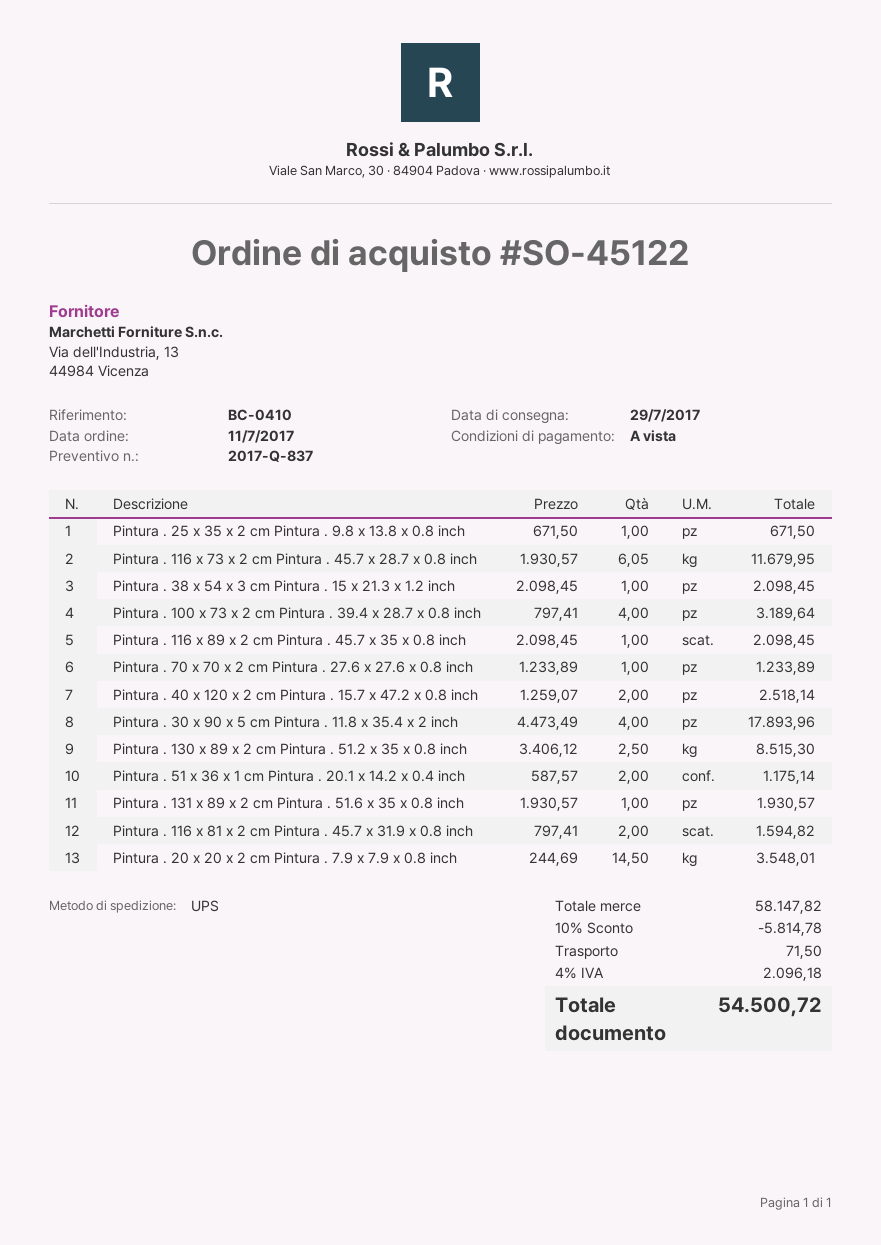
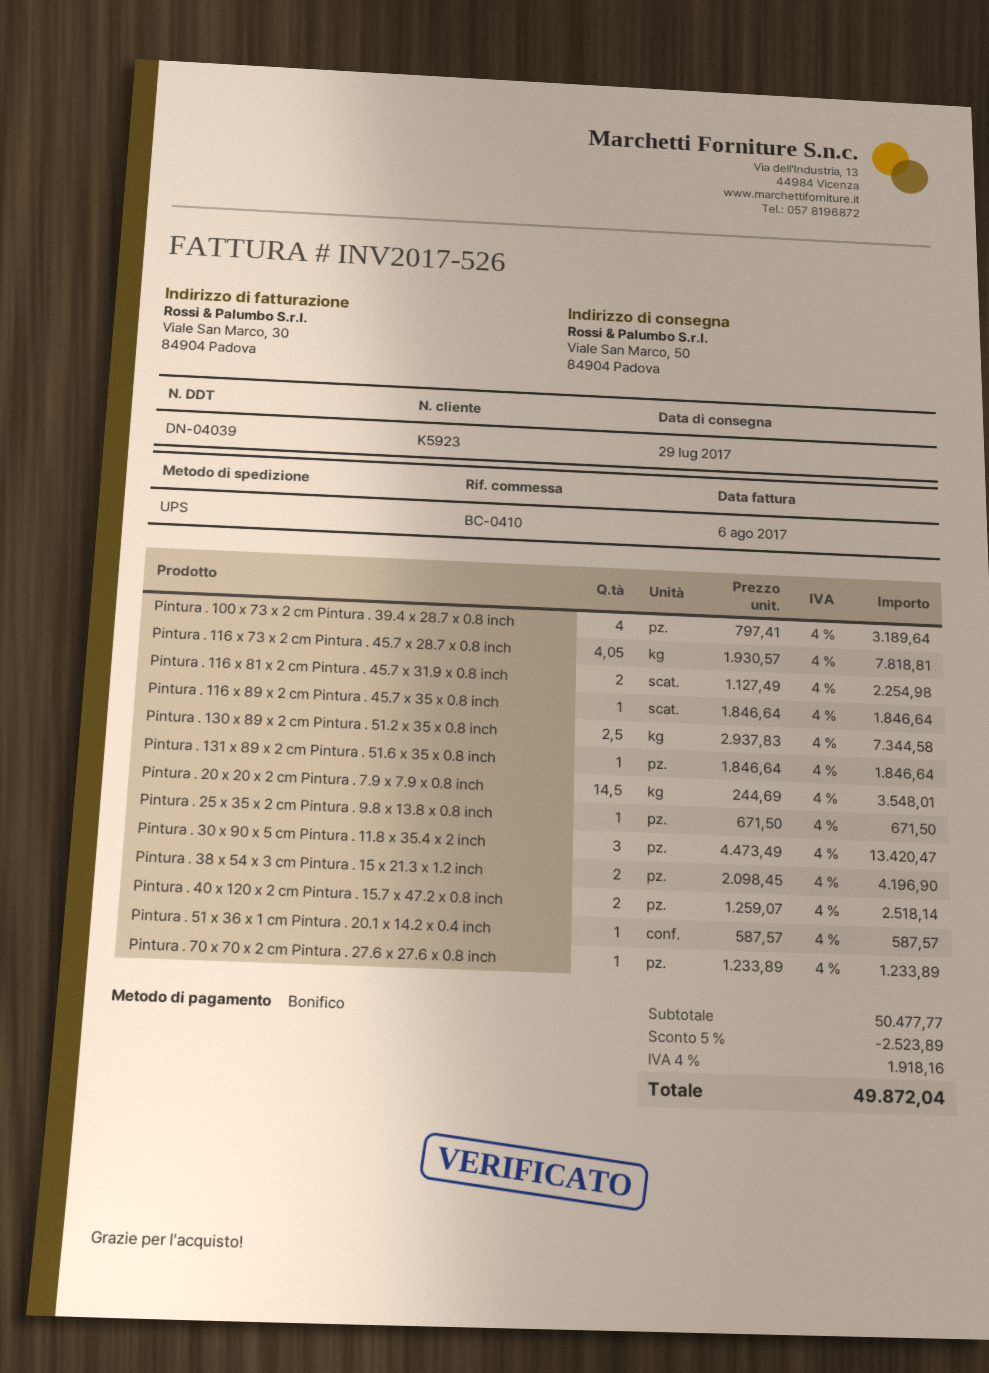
Pintura . 116 x 73 x 2 cm Pintura . 45.7 x 28.7 x 0.8 inch: 6.05 x 1930.57 = 11679.95 -> 4.05 x 1930.57 = 7818.81
Pintura . 38 x 54 x 3 cm Pintura . 15 x 21.3 x 1.2 inch: 1 x 2098.45 = 2098.45 -> 2 x 2098.45 = 4196.90
Pintura . 116 x 89 x 2 cm Pintura . 45.7 x 35 x 0.8 inch: 1 x 2098.45 = 2098.45 -> 1 x 1846.64 = 1846.64
Pintura . 30 x 90 x 5 cm Pintura . 11.8 x 35.4 x 2 inch: 4 x 4473.49 = 17893.96 -> 3 x 4473.49 = 13420.47
Pintura . 130 x 89 x 2 cm Pintura . 51.2 x 35 x 0.8 inch: 2.5 x 3406.12 = 8515.30 -> 2.5 x 2937.83 = 7344.58
Pintura . 51 x 36 x 1 cm Pintura . 20.1 x 14.2 x 0.4 inch: 2 x 587.57 = 1175.14 -> 1 x 587.57 = 587.57
Pintura . 131 x 89 x 2 cm Pintura . 51.6 x 35 x 0.8 inch: 1 x 1930.57 = 1930.57 -> 1 x 1846.64 = 1846.64
Pintura . 116 x 81 x 2 cm Pintura . 45.7 x 31.9 x 0.8 inch: 2 x 797.41 = 1594.82 -> 2 x 1127.49 = 2254.98
subtotal: 58147.82 -> 50477.77
discount: 10% = 5814.78 -> 5% = 2523.89
shipping: 71.50 -> none
tax: 4% = 2096.18 -> 4% = 1918.16
total: 54500.72 -> 49872.04

